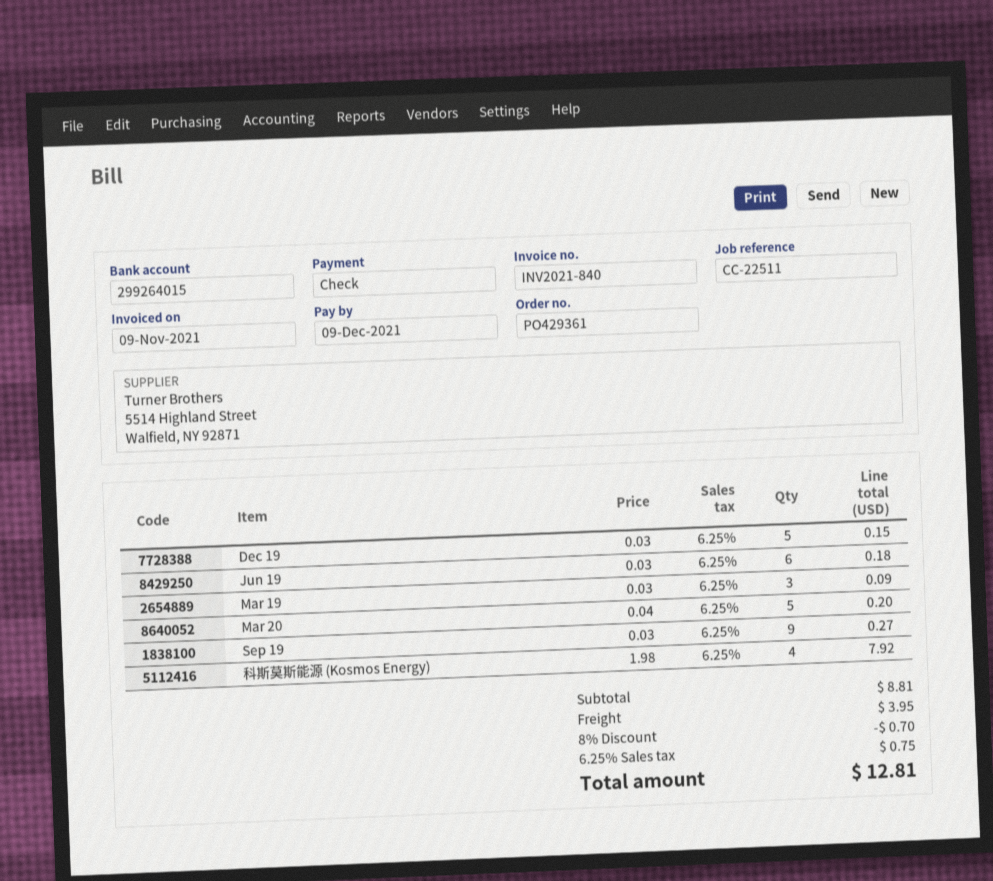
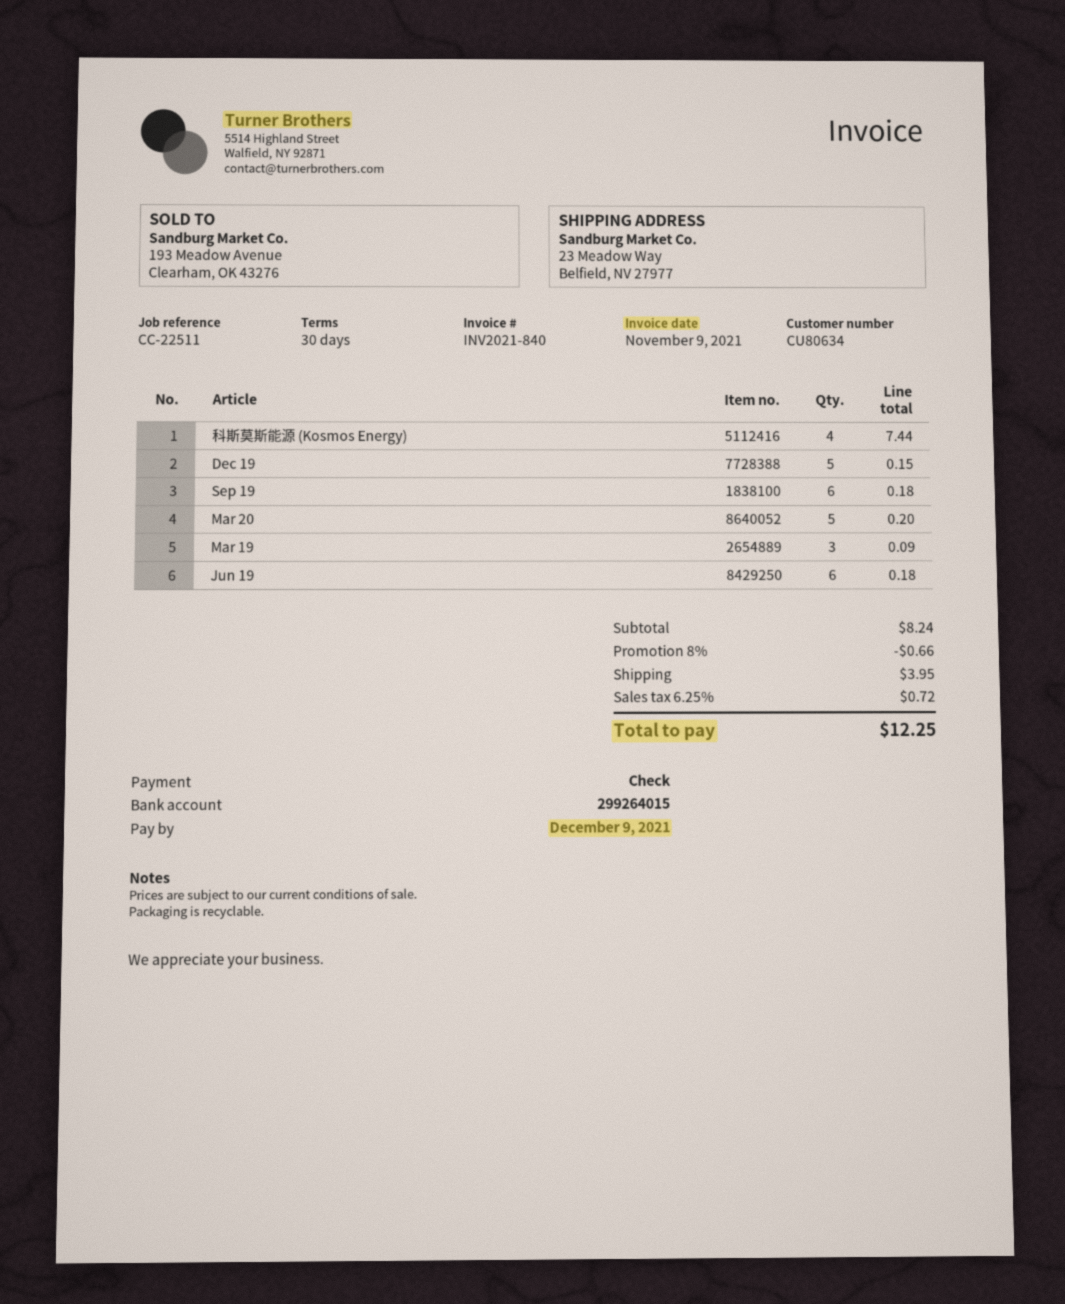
Sep 19: 9 for 0.27 -> 6 for 0.18
科斯莫斯能源 (Kosmos Energy): 4 for 7.92 -> 4 for 7.44
subtotal: 8.81 -> 8.24
discount: 8% = 0.70 -> 8% = 0.66
tax: 6.25% = 0.75 -> 6.25% = 0.72
total: 12.81 -> 12.25

